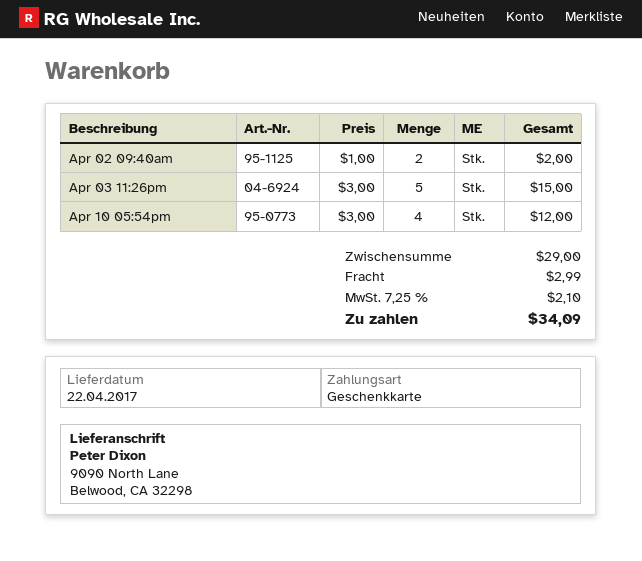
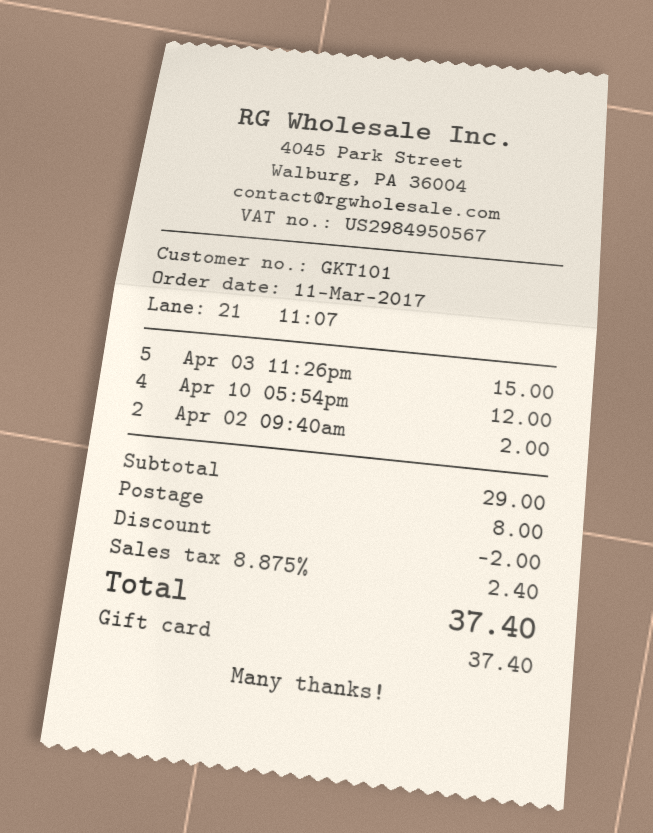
discount: none -> 2.00
shipping: 2.99 -> 8.00
tax: 7.25% = 2.10 -> 8.875% = 2.40
total: 34.09 -> 37.40

